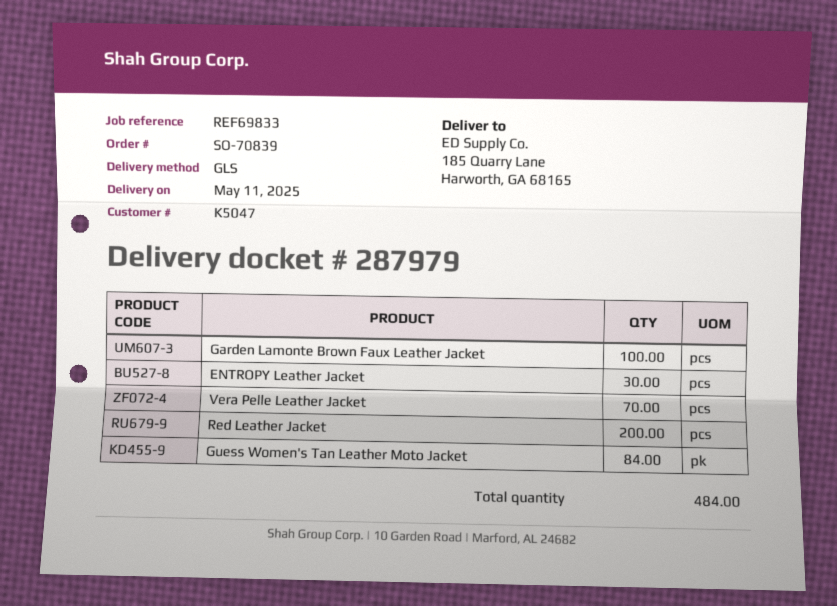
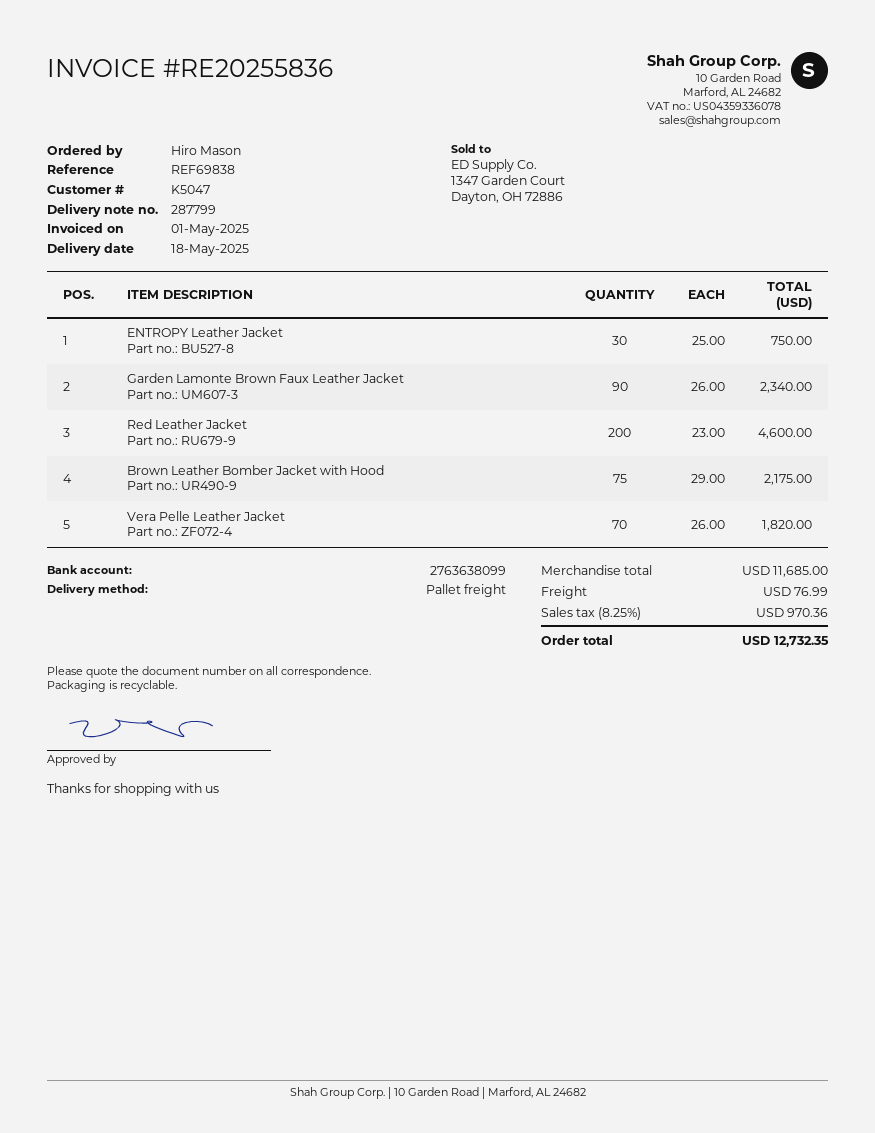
delivery note number: 287979 -> 287799
delivery date: 2025-05-11 -> 2025-05-18
reference: REF69833 -> REF69838
shipping method: GLS -> pallet freight
Garden Lamonte Brown Faux Leather Jacket: 100 -> 90
Guess Women's Tan Leather Moto Jacket: 84 -> none
Brown Leather Bomber Jacket with Hood: none -> 75

